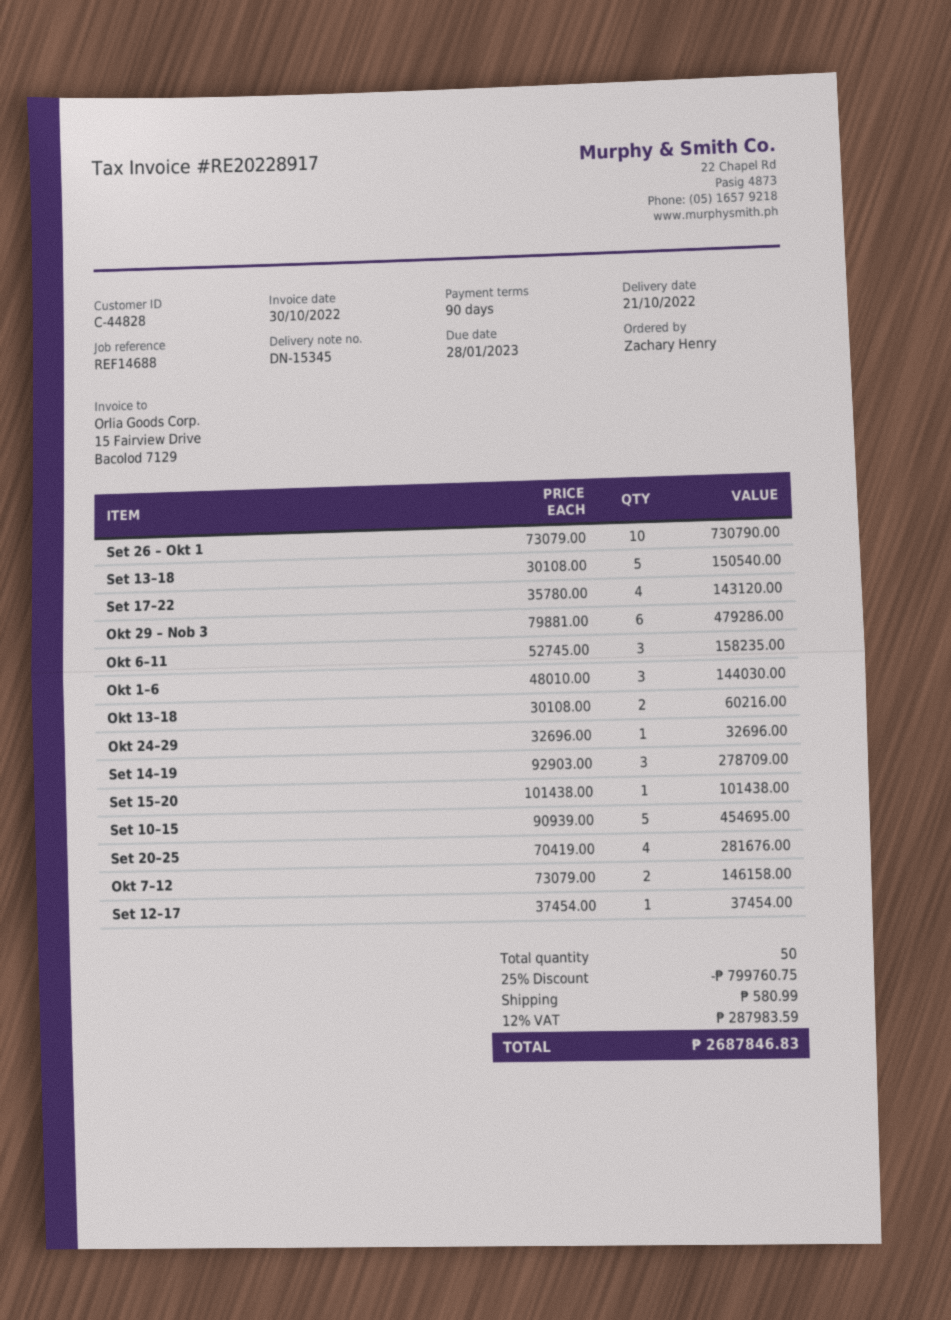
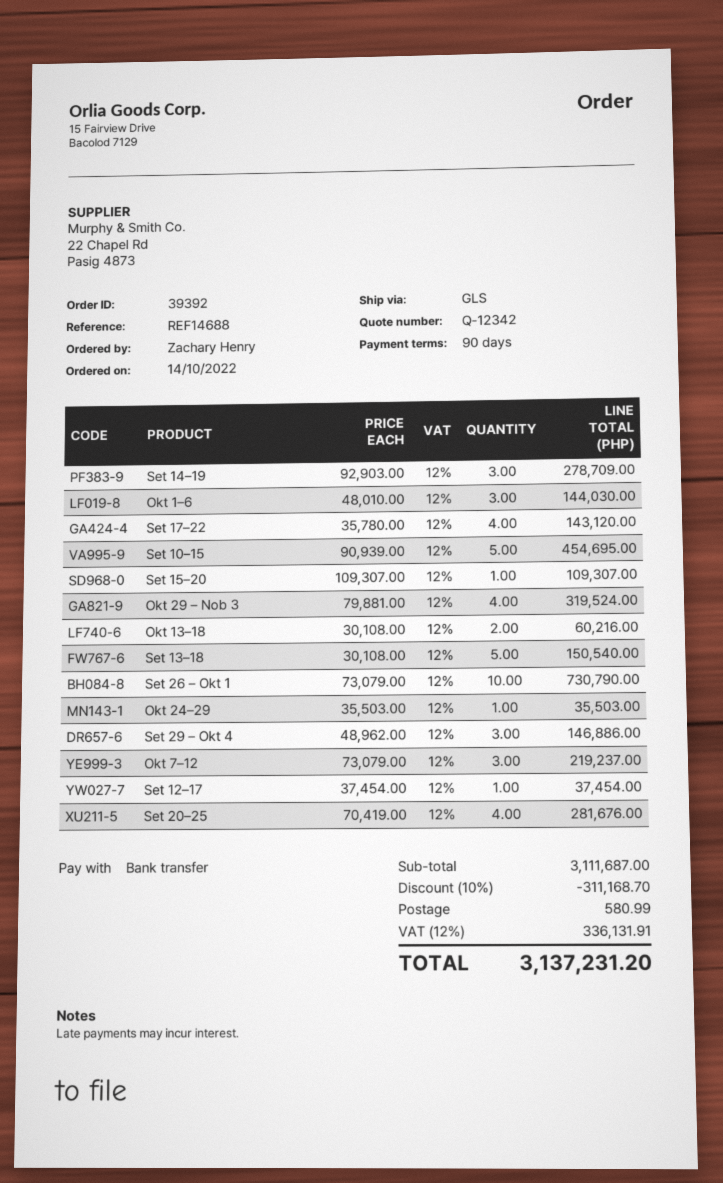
Okt 29 – Nob 3: 6 x 79881.00 = 479286.00 -> 4 x 79881.00 = 319524.00
Okt 6–11: 3 x 52745.00 = 158235.00 -> none
Okt 24–29: 1 x 32696.00 = 32696.00 -> 1 x 35503.00 = 35503.00
Set 15–20: 1 x 101438.00 = 101438.00 -> 1 x 109307.00 = 109307.00
Okt 7–12: 2 x 73079.00 = 146158.00 -> 3 x 73079.00 = 219237.00
Set 29 – Okt 4: none -> 3 x 48962.00 = 146886.00
discount: 25% = 799760.75 -> 10% = 311168.70
tax: 12% = 287983.59 -> 12% = 336131.91
total: 2687846.83 -> 3137231.20

